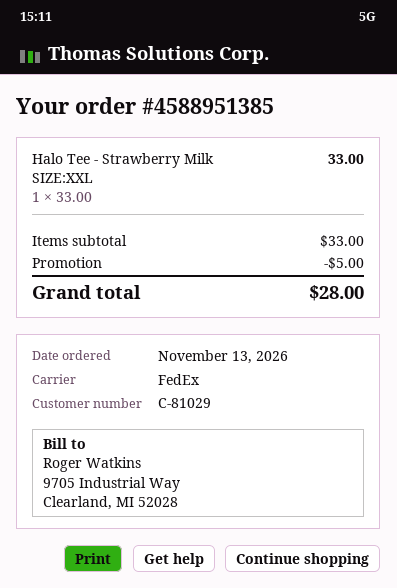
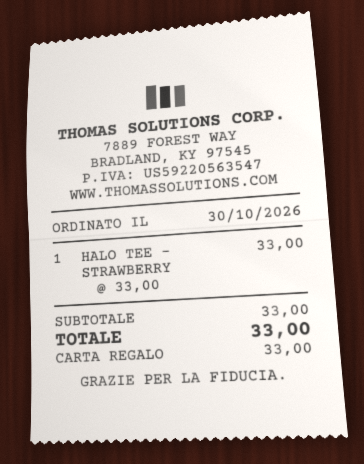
order date: 2026-11-13 -> 2026-10-30
discount: 5.00 -> none
total: 28.00 -> 33.00

